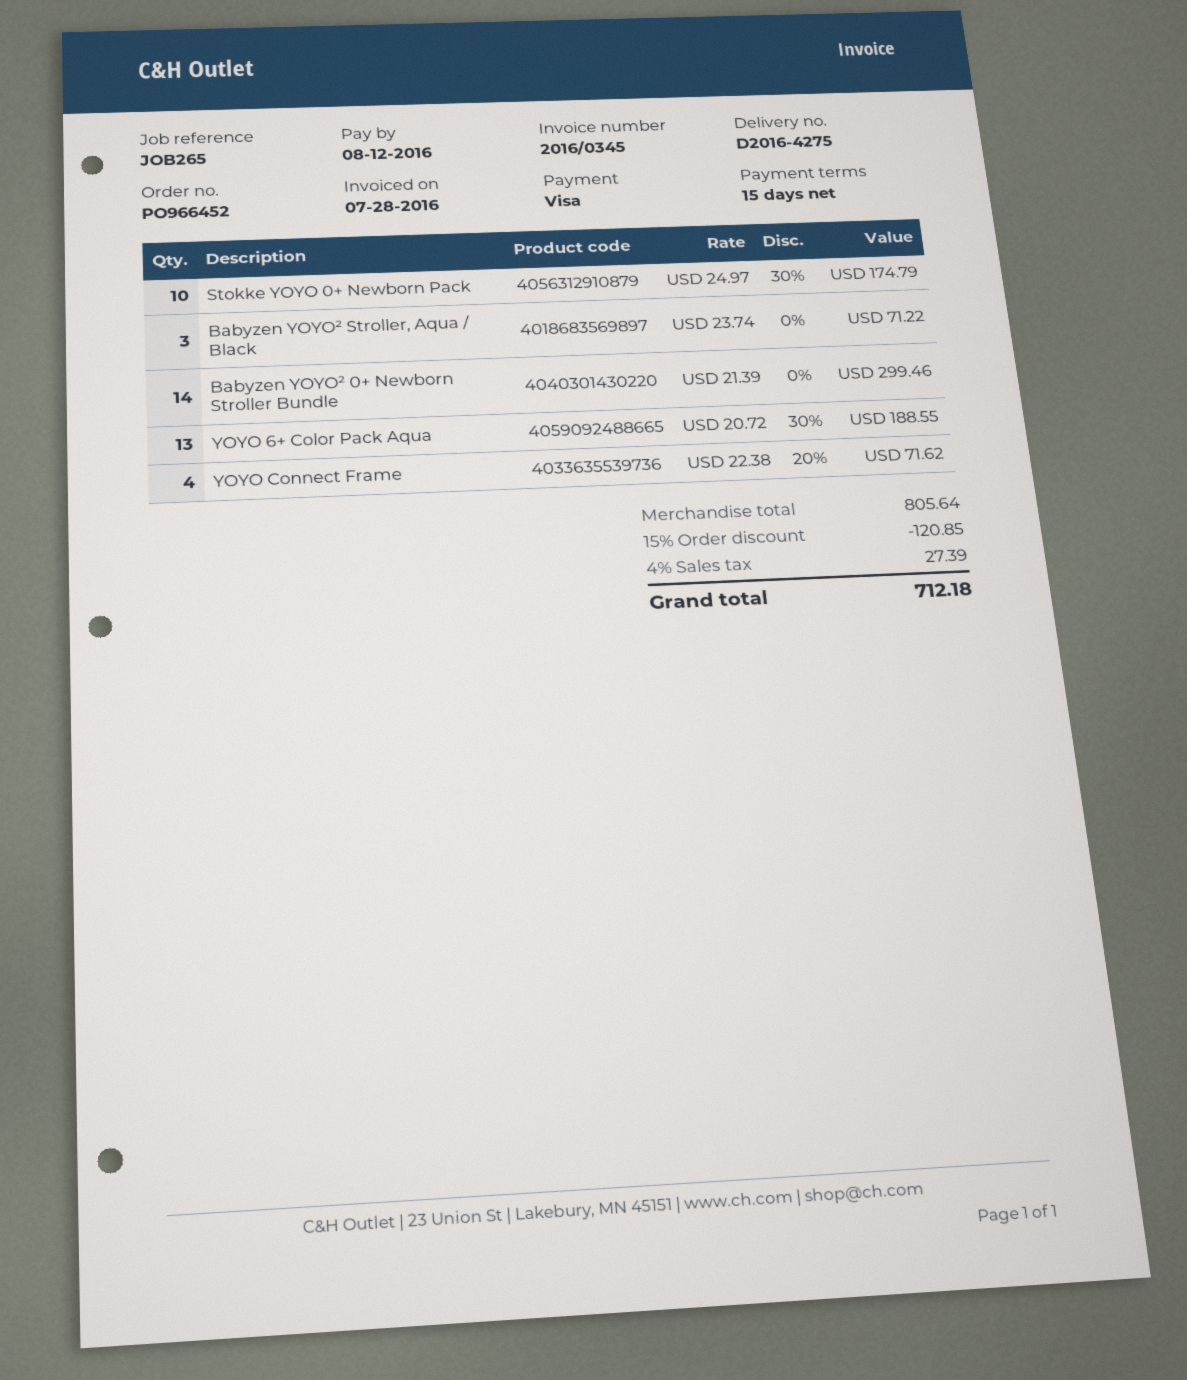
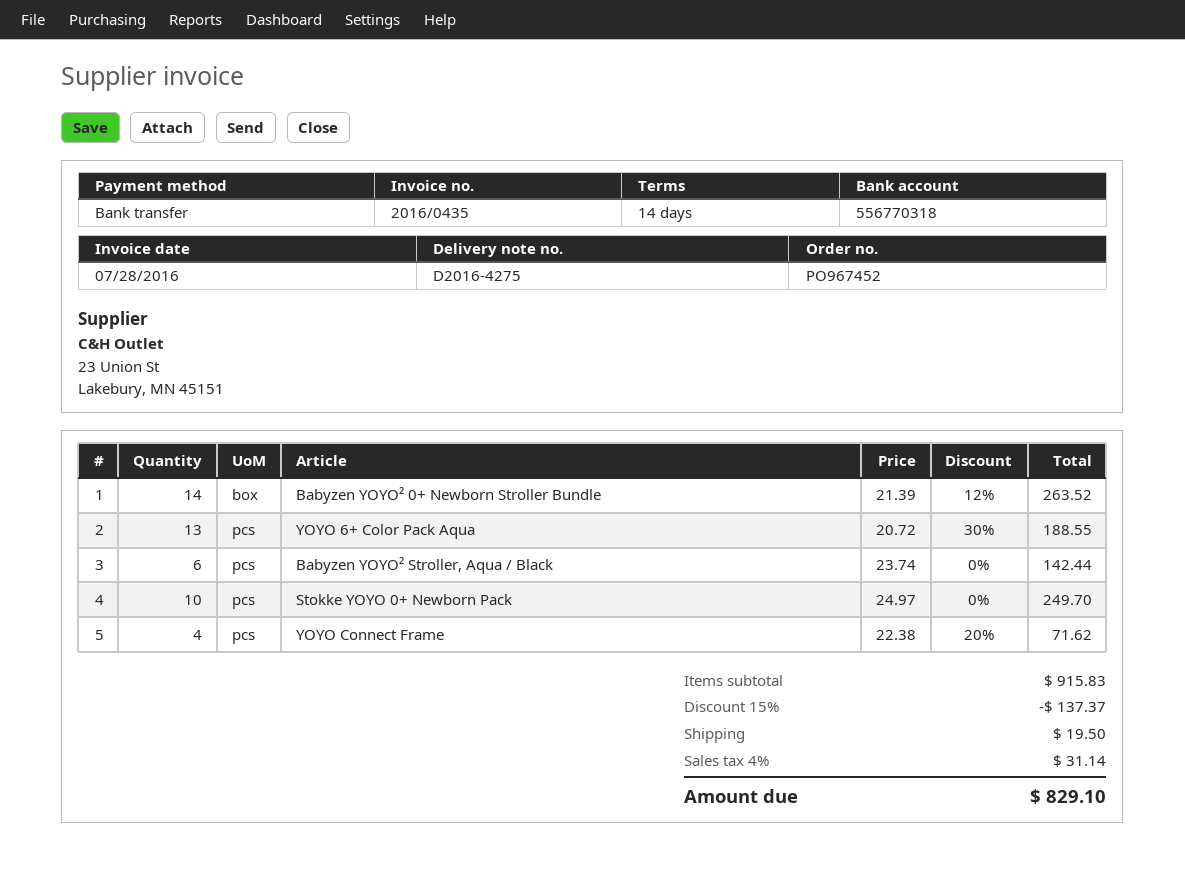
order number: PO966452 -> PO967452
invoice number: 2016/0345 -> 2016/0435
payment terms: 15 days -> 14 days
payment method: Visa -> bank transfer
Stokke YOYO 0+ Newborn Pack: 10 x 24.97 - 30% = 174.79 -> 10 x 24.97 = 249.70
Babyzen YOYO² Stroller, Aqua / Black: 3 x 23.74 = 71.22 -> 6 x 23.74 = 142.44
Babyzen YOYO² 0+ Newborn Stroller Bundle: 14 x 21.39 = 299.46 -> 14 x 21.39 - 12% = 263.52
subtotal: 805.64 -> 915.83
discount: 15% = 120.85 -> 15% = 137.37
shipping: none -> 19.50
tax: 4% = 27.39 -> 4% = 31.14
total: 712.18 -> 829.10

